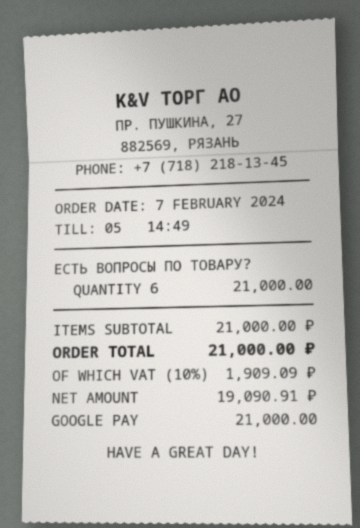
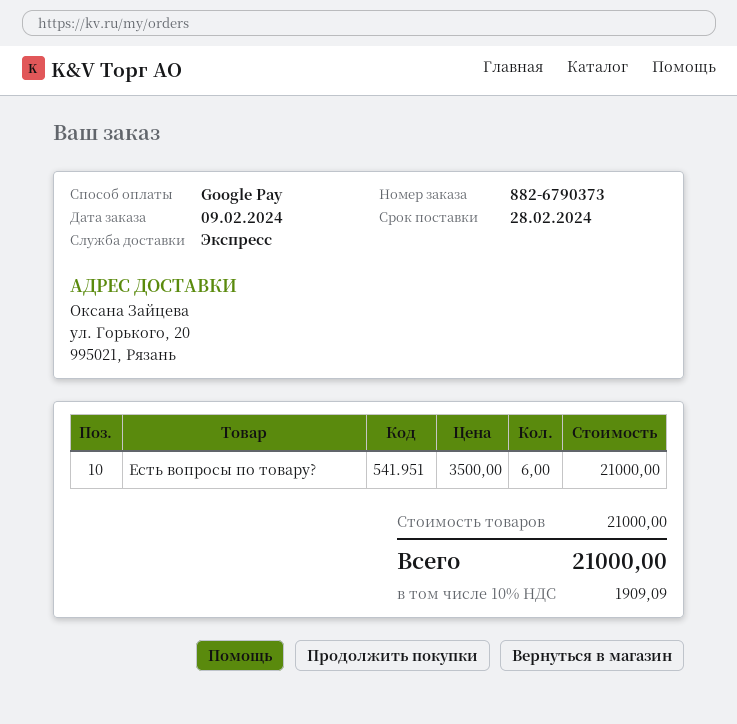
order date: 2024-02-07 -> 2024-02-09

